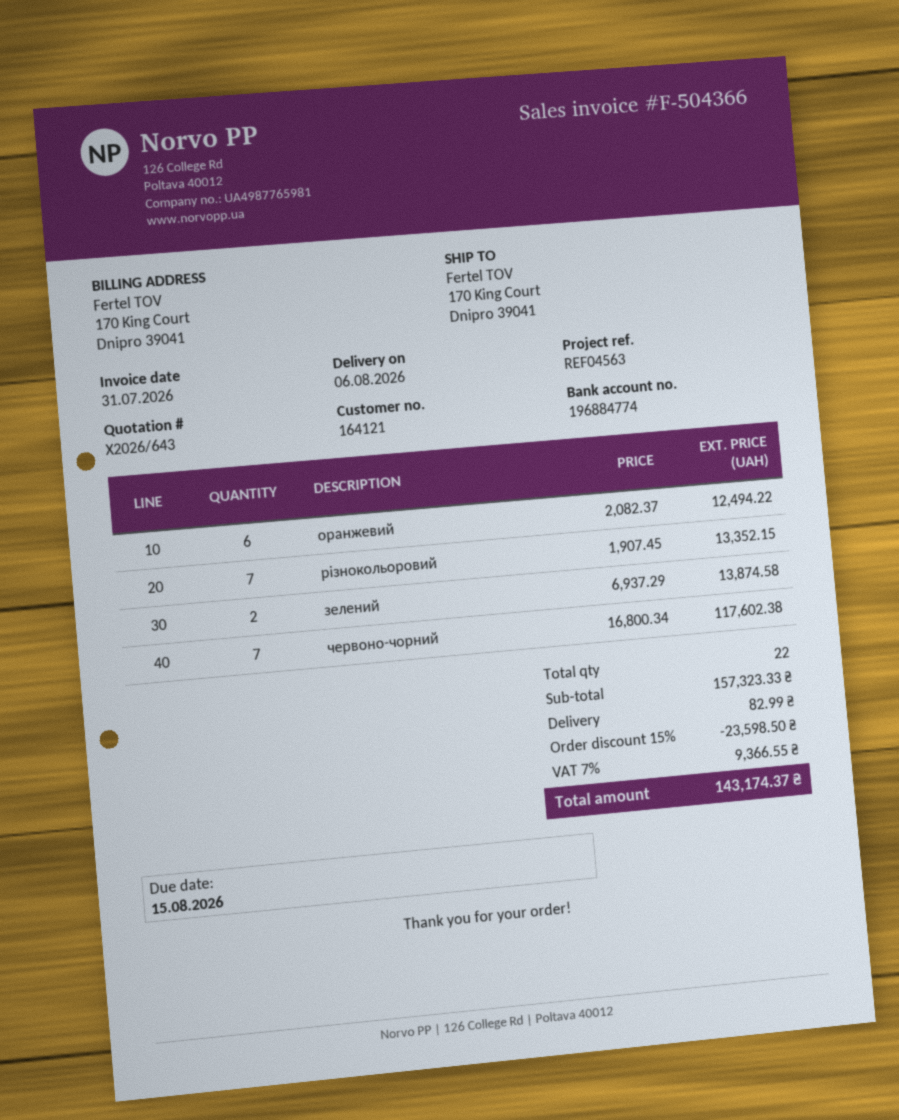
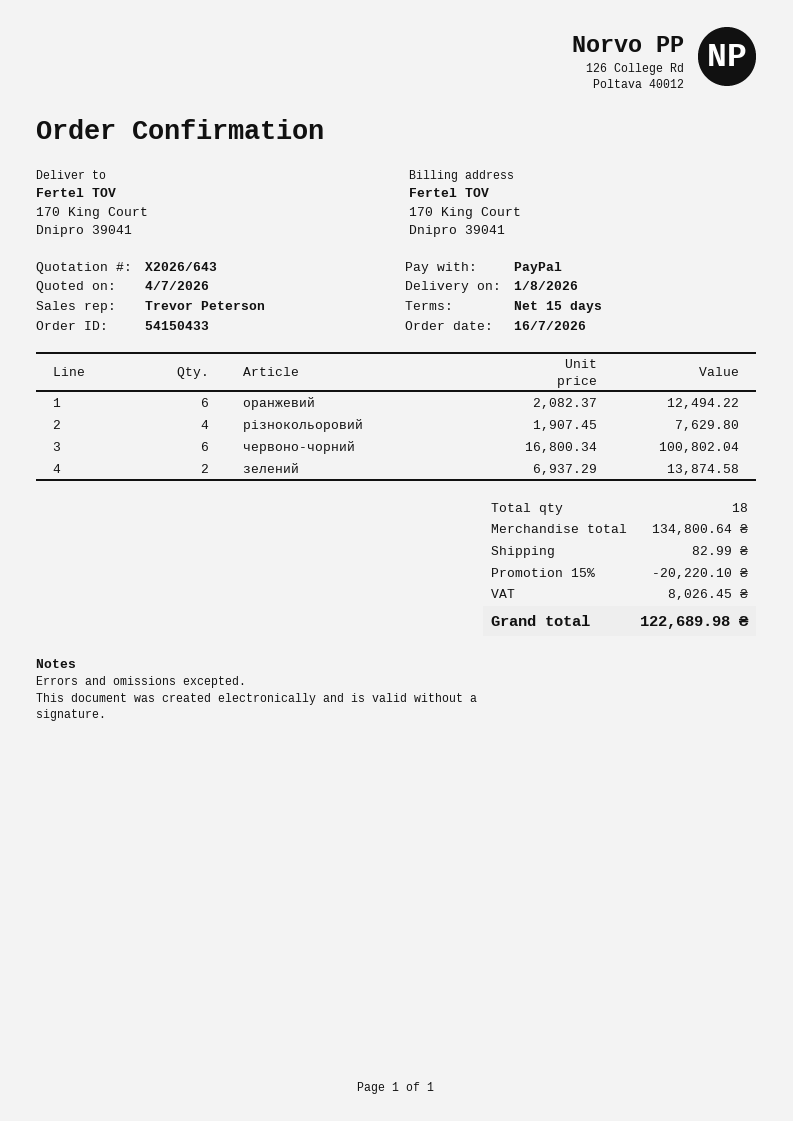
delivery date: 2026-08-06 -> 2026-08-01
різнокольоровий: 7 x 1907.45 = 13352.15 -> 4 x 1907.45 = 7629.80
червоно-чорний: 7 x 16800.34 = 117602.38 -> 6 x 16800.34 = 100802.04
total quantity: 22 -> 18
subtotal: 157323.33 -> 134800.64
discount: 15% = 23598.50 -> 15% = 20220.10
tax: 9366.55 -> 8026.45
total: 143174.37 -> 122689.98

